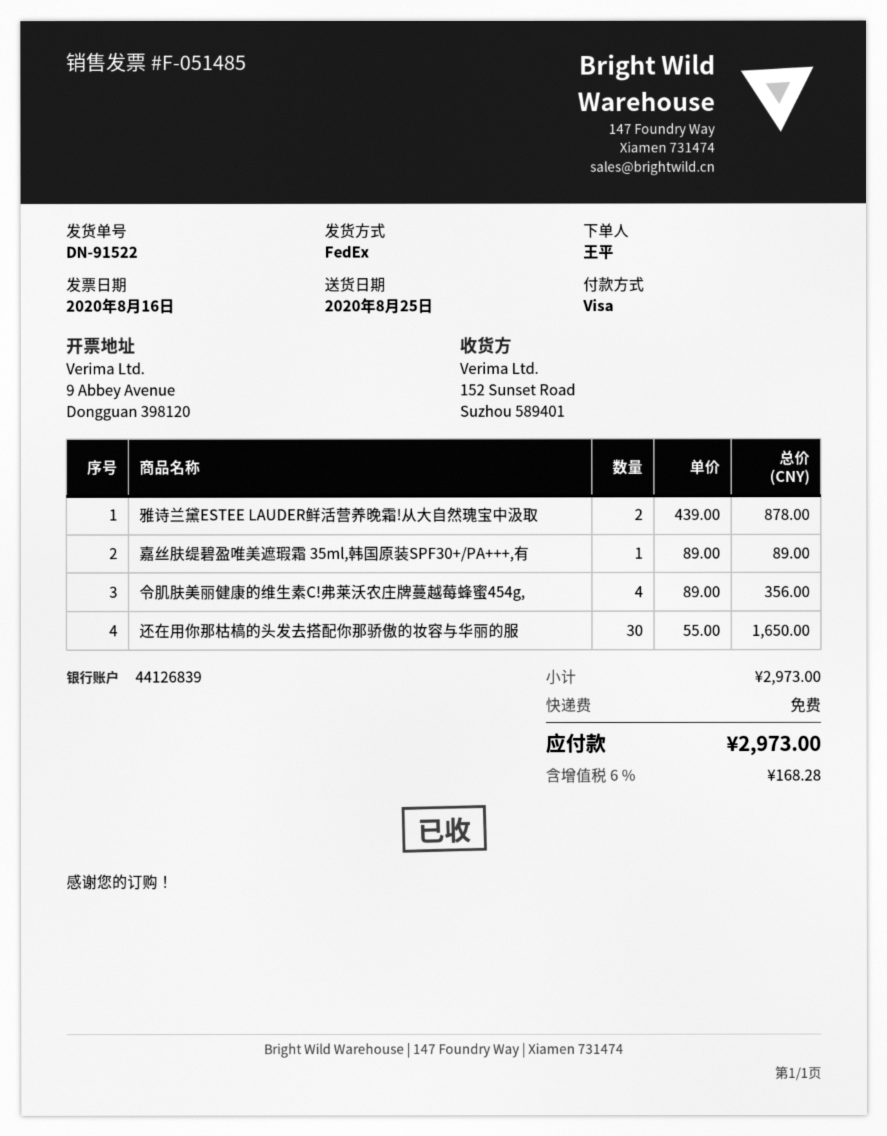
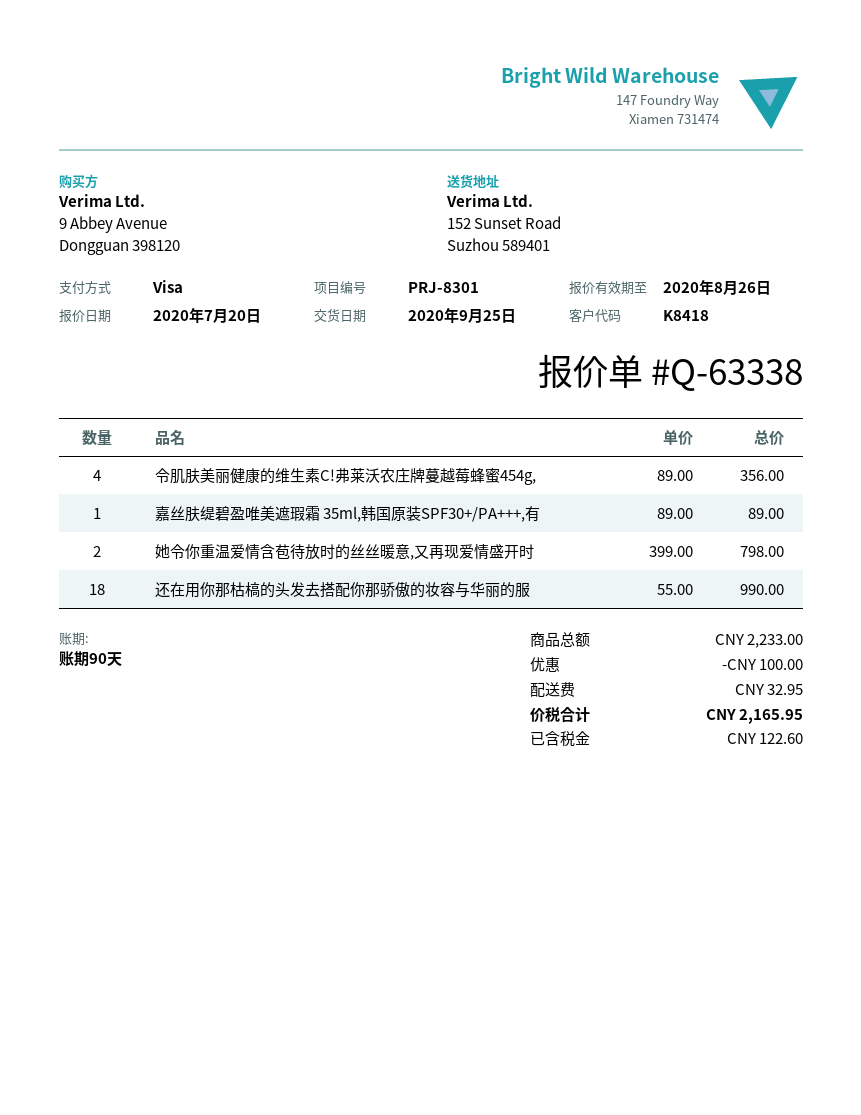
delivery date: 2020-08-25 -> 2020-09-25
雅诗兰黛ESTEE LAUDER鲜活营养晚霜!从大自然瑰宝中汲取: 2 x 439.00 = 878.00 -> none
还在用你那枯槁的头发去搭配你那骄傲的妆容与华丽的服: 30 x 55.00 = 1650.00 -> 18 x 55.00 = 990.00
她令你重温爱情含苞待放时的丝丝暖意,又再现爱情盛开时: none -> 2 x 399.00 = 798.00
subtotal: 2973.00 -> 2233.00
discount: none -> 100.00
shipping: 0.00 -> 32.95
tax: 168.28 -> 122.60
total: 2973.00 -> 2165.95

